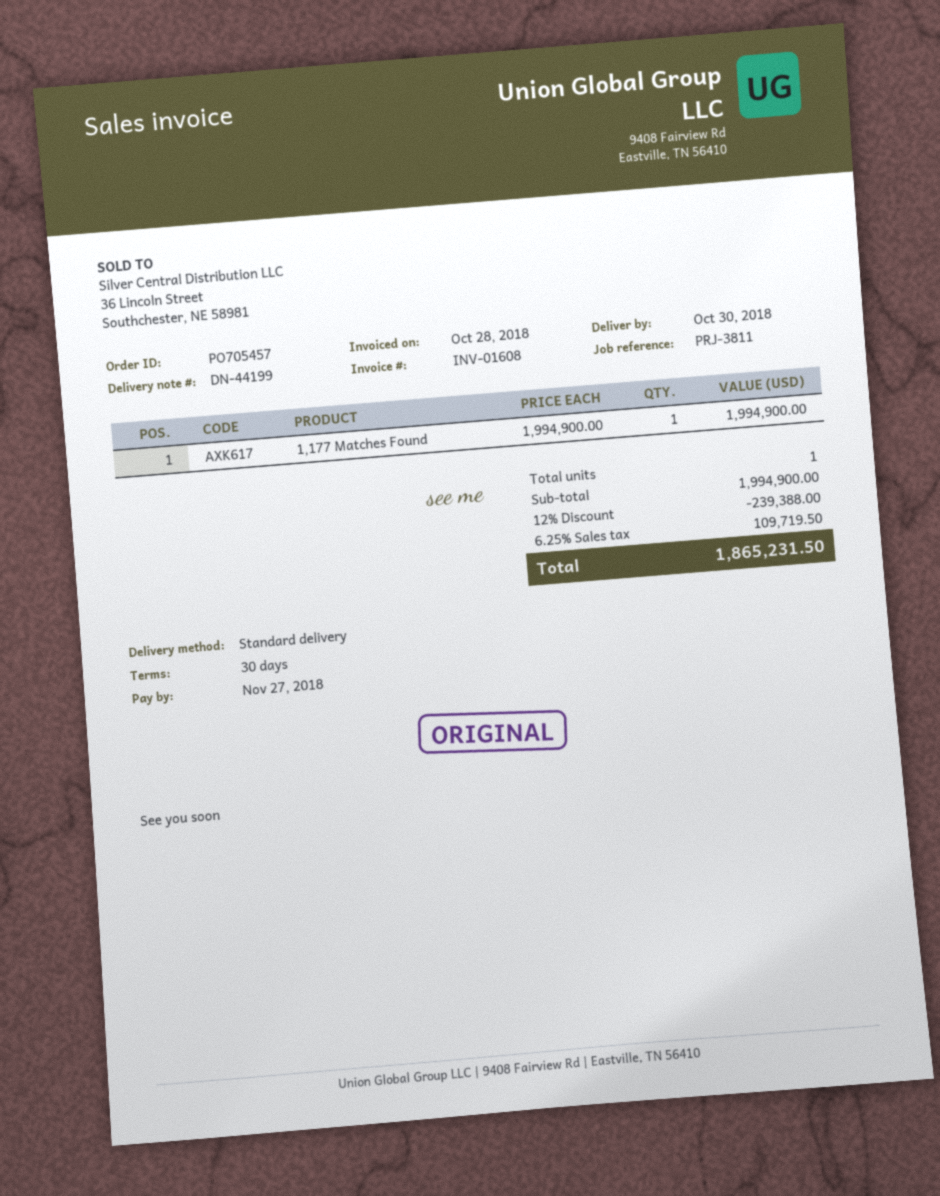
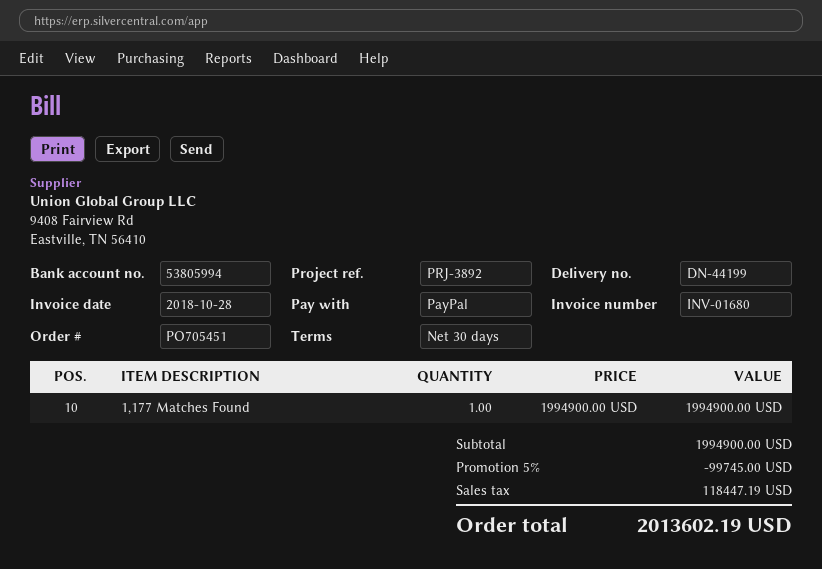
order number: PO705457 -> PO705451
invoice number: INV-01608 -> INV-01680
reference: PRJ-3811 -> PRJ-3892
discount: 12% = 239388.00 -> 5% = 99745.00
tax: 109719.50 -> 118447.19
total: 1865231.50 -> 2013602.19

